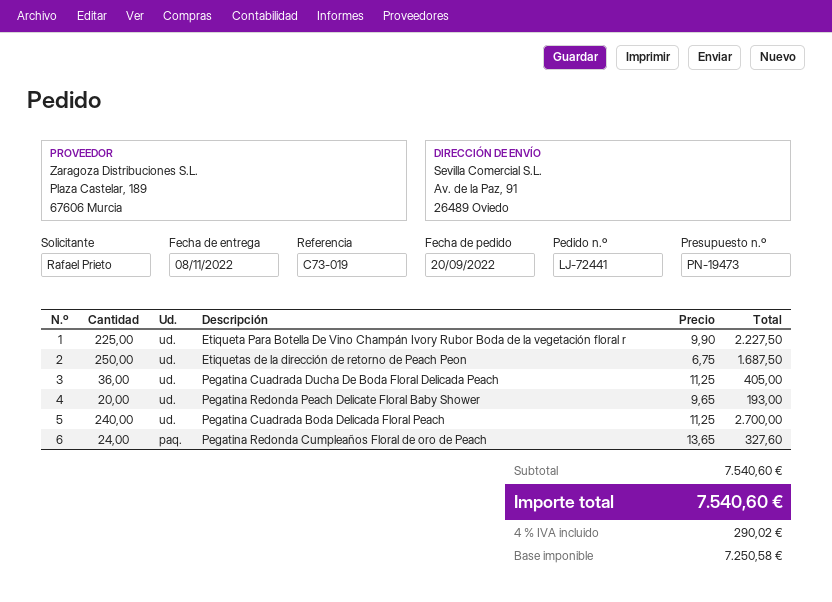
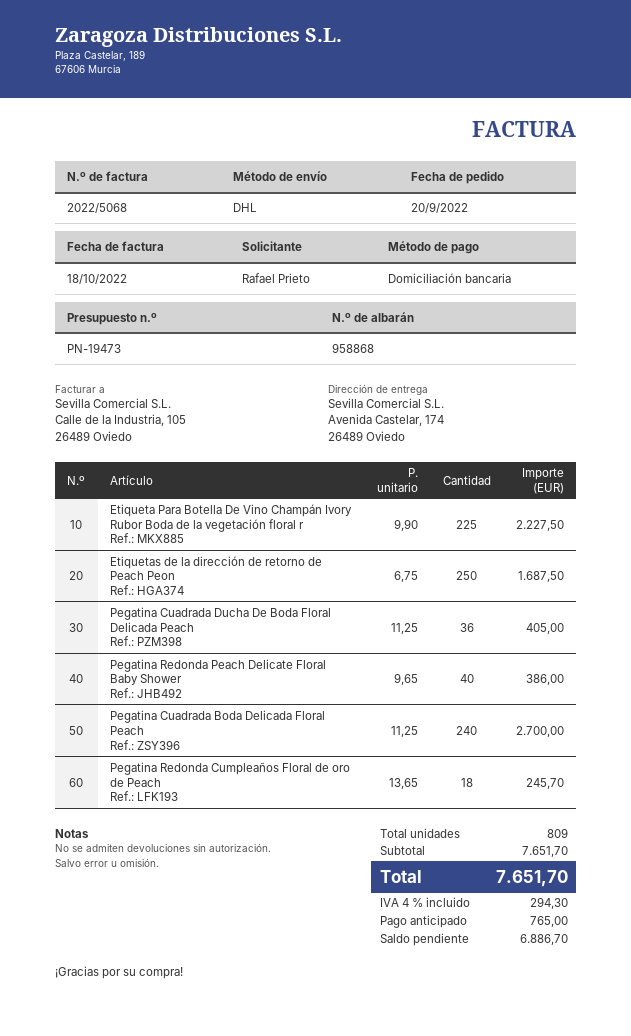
ship to: Av. de la Paz, 91, 26489 Oviedo -> Avenida Castelar, 174, 26489 Oviedo
Pegatina Redonda Peach Delicate Floral Baby Shower: 20 x 9.65 = 193.00 -> 40 x 9.65 = 386.00
Pegatina Redonda Cumpleaños Floral de oro de Peach: 24 x 13.65 = 327.60 -> 18 x 13.65 = 245.70
subtotal: 7540.60 -> 7651.70
tax: 4% = 290.02 -> 4% = 294.30
total: 7540.60 -> 7651.70

